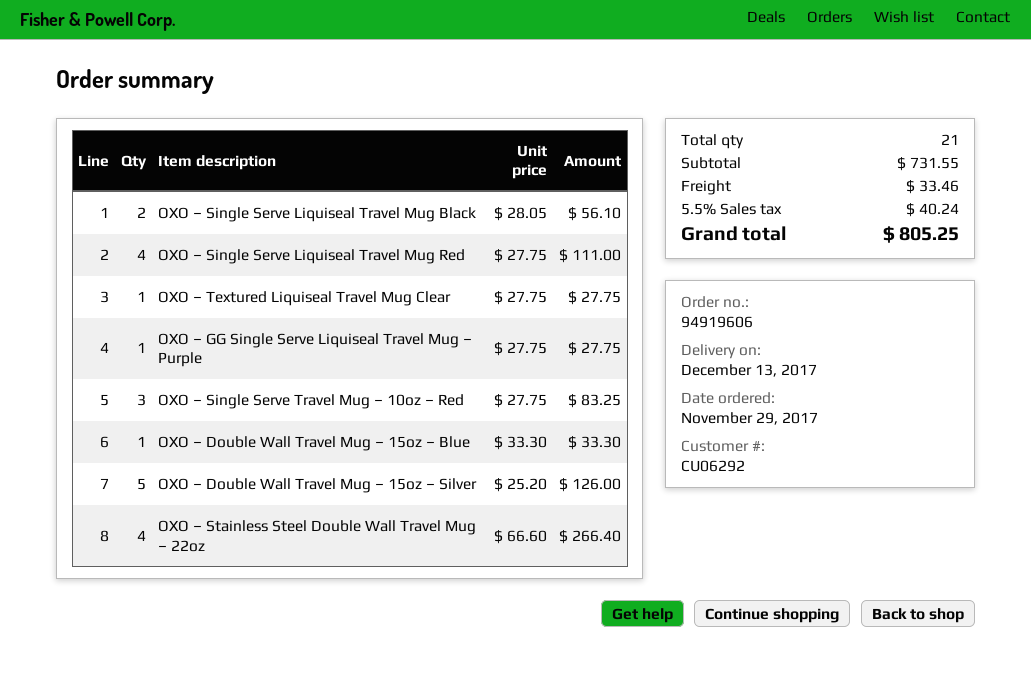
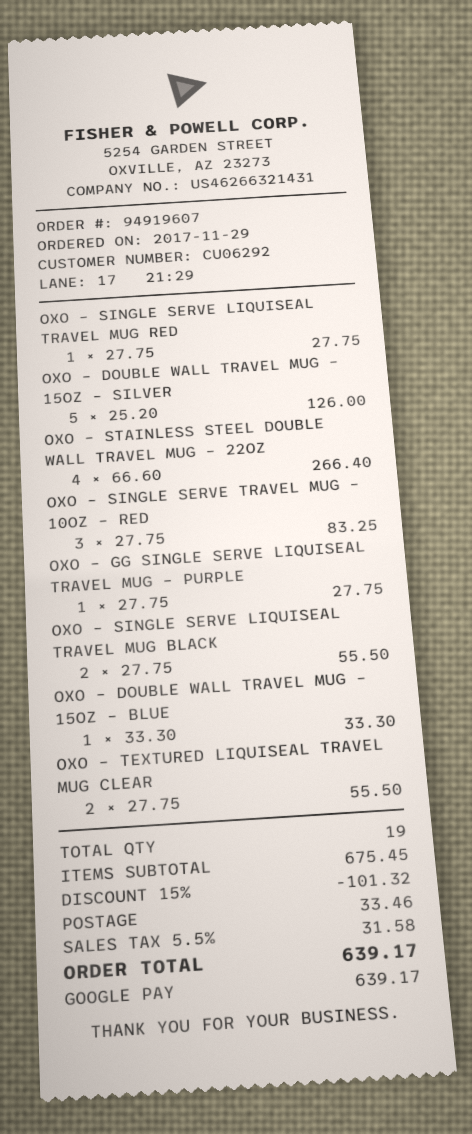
order number: 94919606 -> 94919607
OXO – Single Serve Liquiseal Travel Mug Black: 2 x 28.05 = 56.10 -> 2 x 27.75 = 55.50
OXO – Single Serve Liquiseal Travel Mug Red: 4 x 27.75 = 111.00 -> 1 x 27.75 = 27.75
OXO – Textured Liquiseal Travel Mug Clear: 1 x 27.75 = 27.75 -> 2 x 27.75 = 55.50
total quantity: 21 -> 19
subtotal: 731.55 -> 675.45
discount: none -> 15% = 101.32
tax: 5.5% = 40.24 -> 5.5% = 31.58
total: 805.25 -> 639.17

